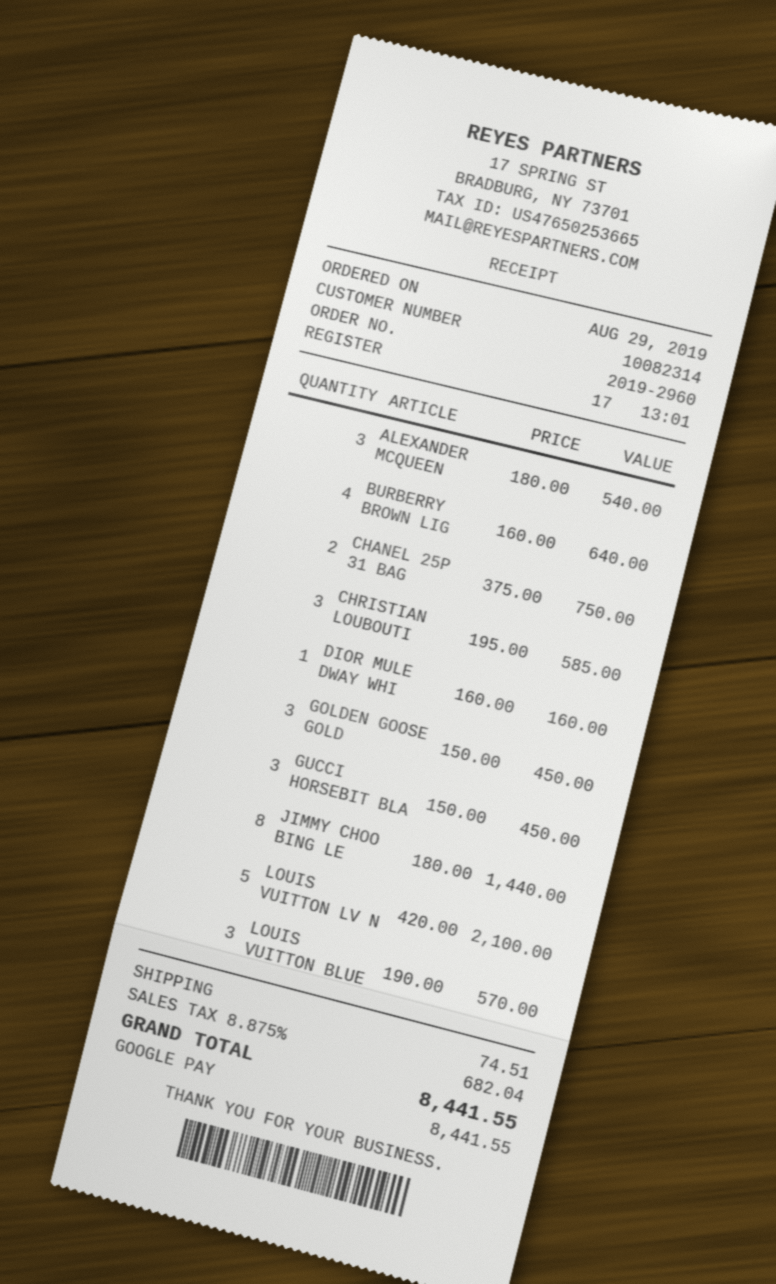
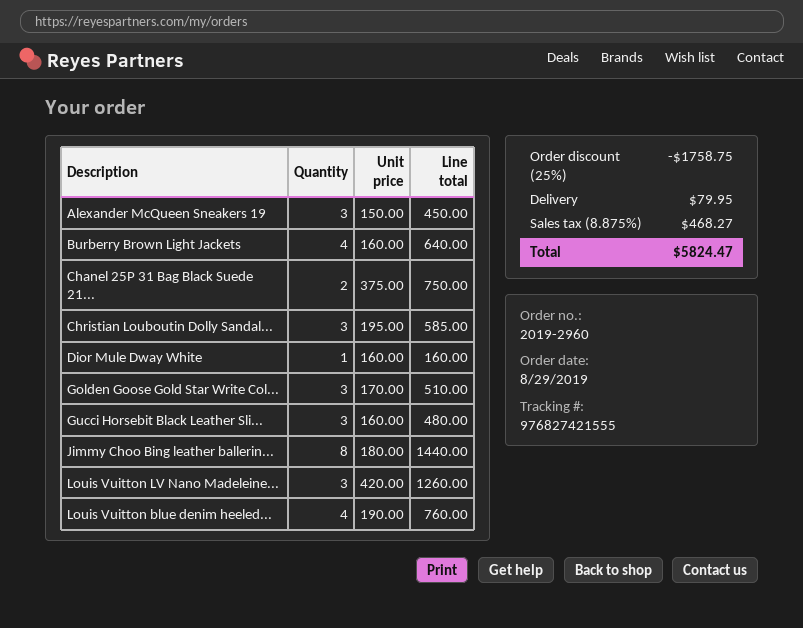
ALEXANDER MCQUEEN: 3 x 180.00 = 540.00 -> 3 x 150.00 = 450.00
GOLDEN GOOSE GOLD: 3 x 150.00 = 450.00 -> 3 x 170.00 = 510.00
GUCCI HORSEBIT BLA: 3 x 150.00 = 450.00 -> 3 x 160.00 = 480.00
LOUIS VUITTON LV N: 5 x 420.00 = 2100.00 -> 3 x 420.00 = 1260.00
LOUIS VUITTON BLUE: 3 x 190.00 = 570.00 -> 4 x 190.00 = 760.00
discount: none -> 25% = 1758.75
shipping: 74.51 -> 79.95
tax: 8.875% = 682.04 -> 8.875% = 468.27
total: 8441.55 -> 5824.47

